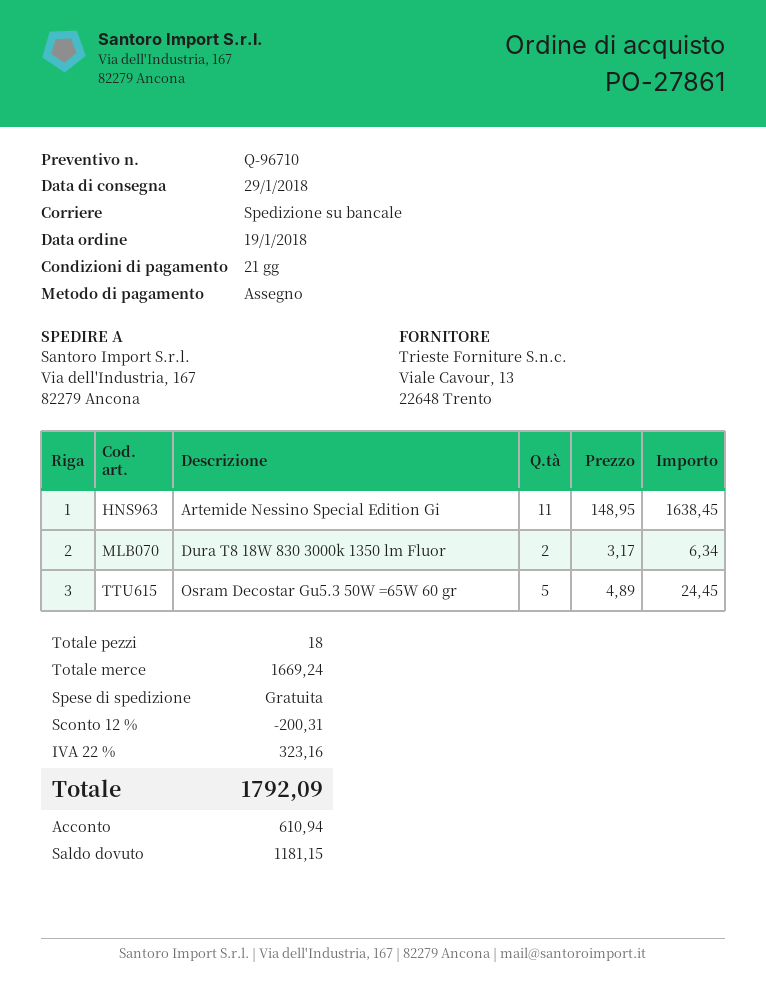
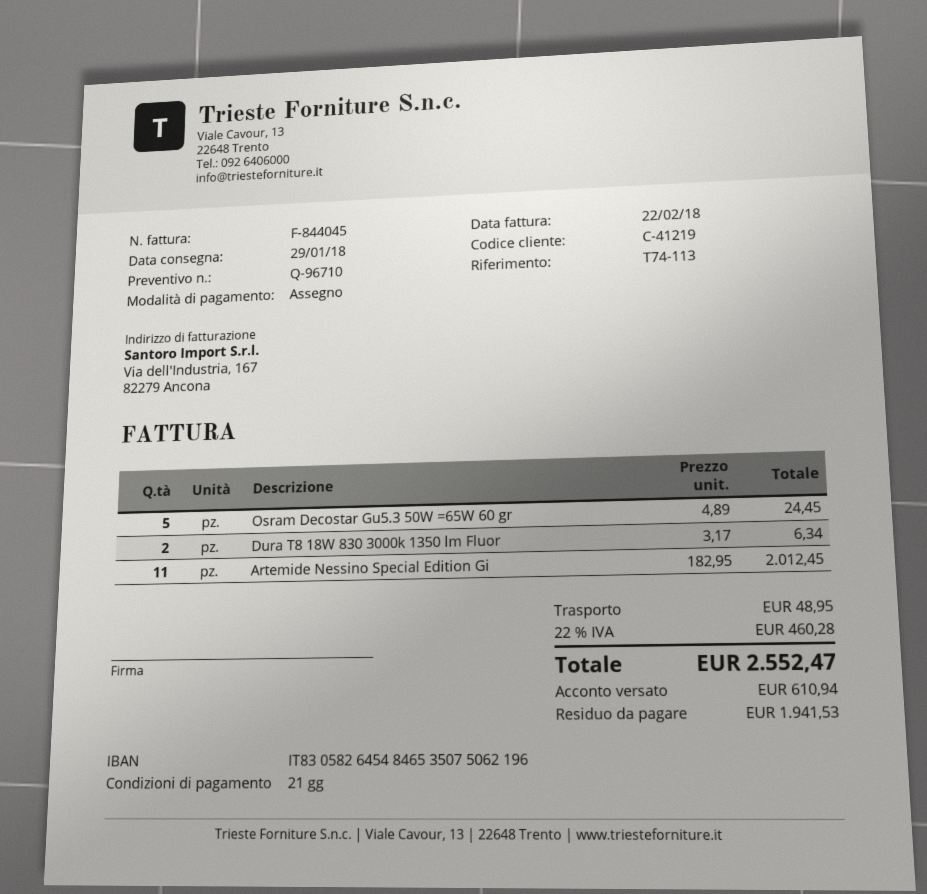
Artemide Nessino Special Edition Gi: 11 x 148.95 = 1638.45 -> 11 x 182.95 = 2012.45
discount: 12% = 200.31 -> none
shipping: 0.00 -> 48.95
tax: 22% = 323.16 -> 22% = 460.28
total: 1792.09 -> 2552.47
balance: 1181.15 -> 1941.53

